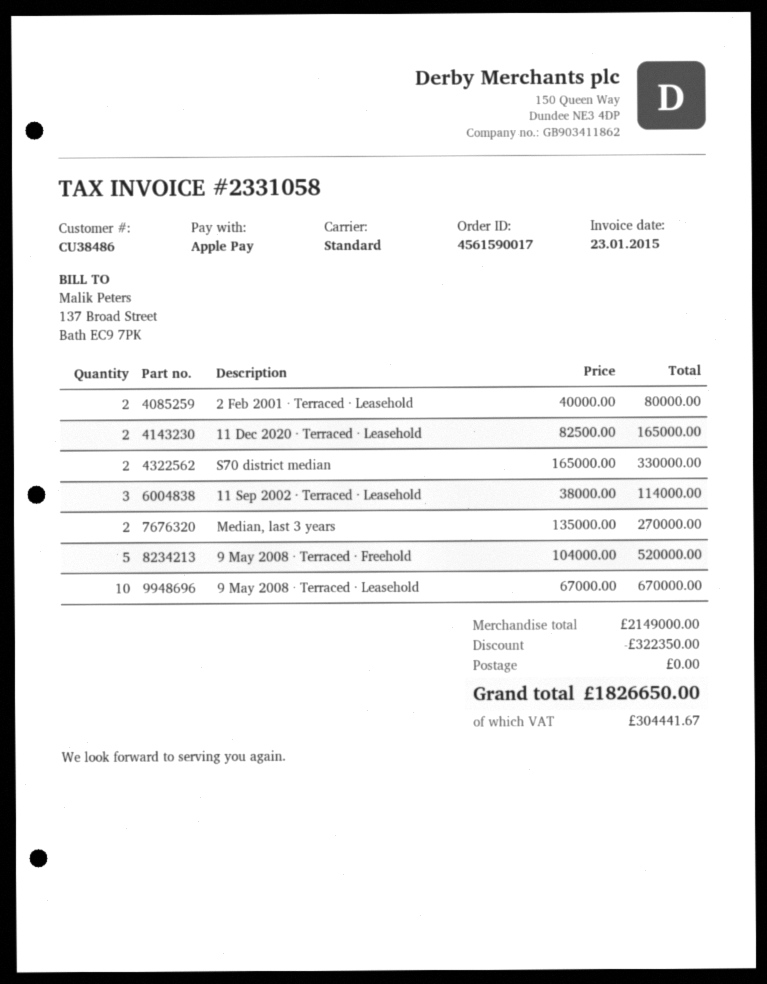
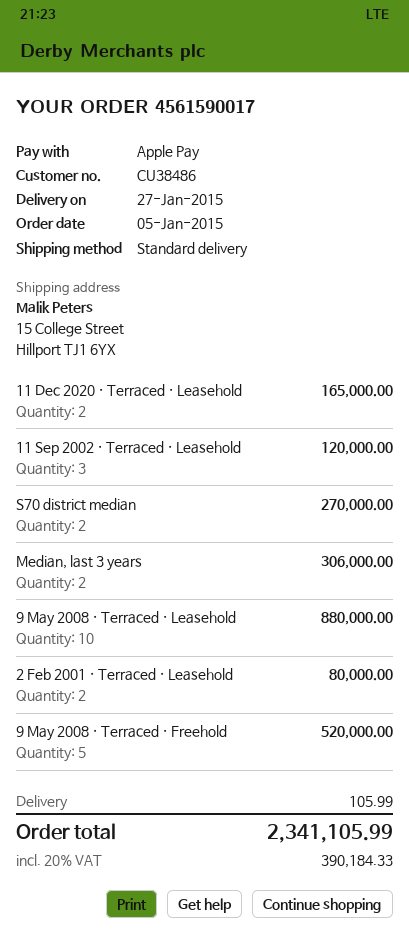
S70 district median: 2 for 330000.00 -> 2 for 270000.00
11 Sep 2002 · Terraced · Leasehold: 3 for 114000.00 -> 3 for 120000.00
Median, last 3 years: 2 for 270000.00 -> 2 for 306000.00
9 May 2008 · Terraced · Leasehold: 10 for 670000.00 -> 10 for 880000.00
discount: 322350.00 -> none
shipping: 0.00 -> 105.99
tax: 304441.67 -> 390184.33
total: 1826650.00 -> 2341105.99

